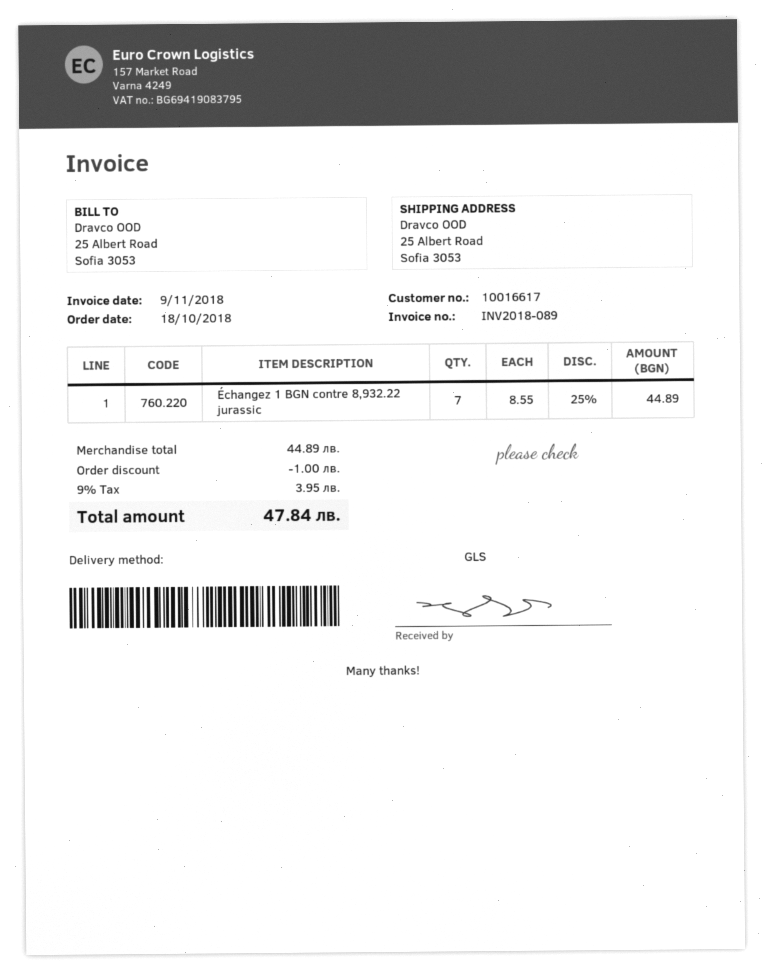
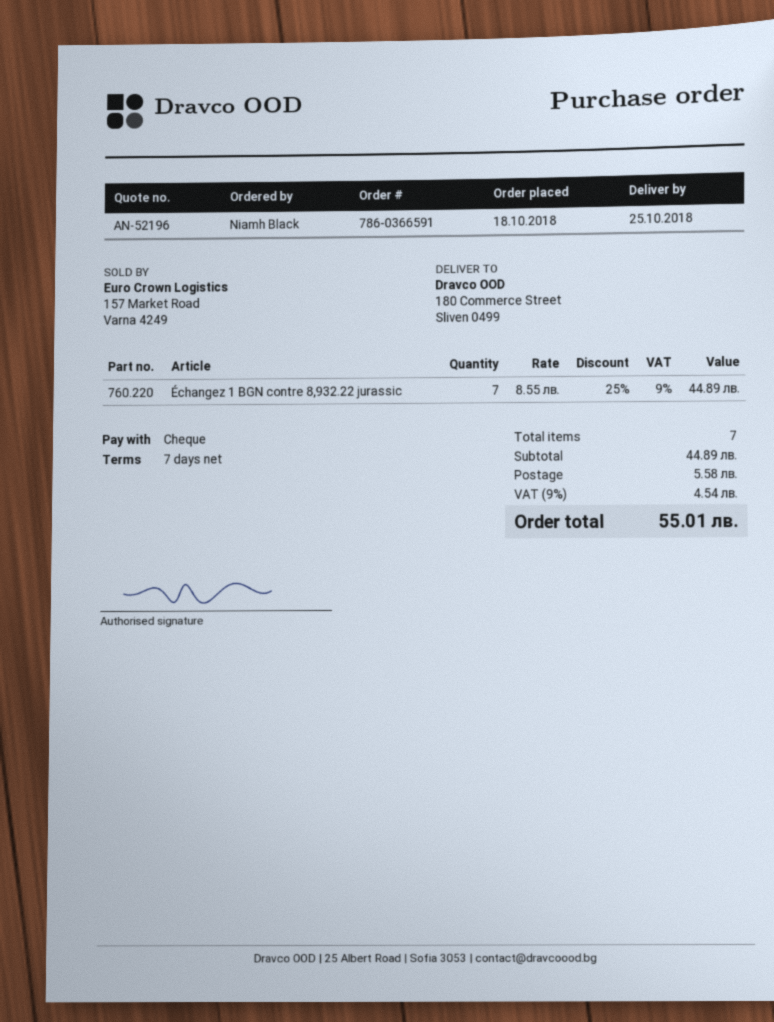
ship to: 25 Albert Road, Sofia 3053 -> 180 Commerce Street, Sliven 0499
discount: 1.00 -> none
shipping: none -> 5.58
tax: 9% = 3.95 -> 9% = 4.54
total: 47.84 -> 55.01

